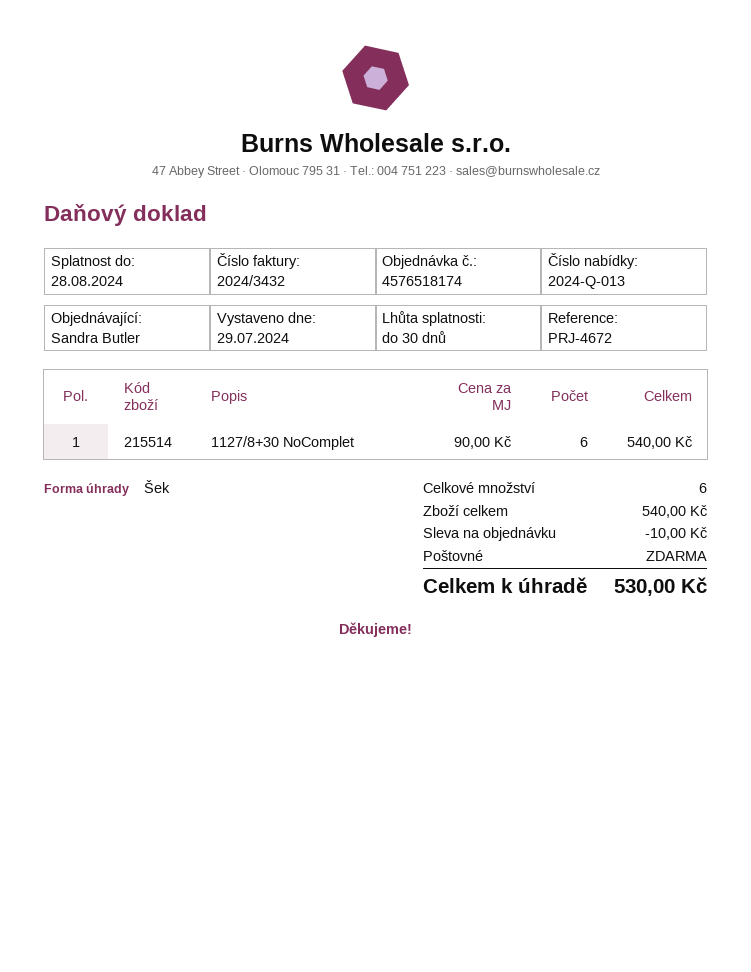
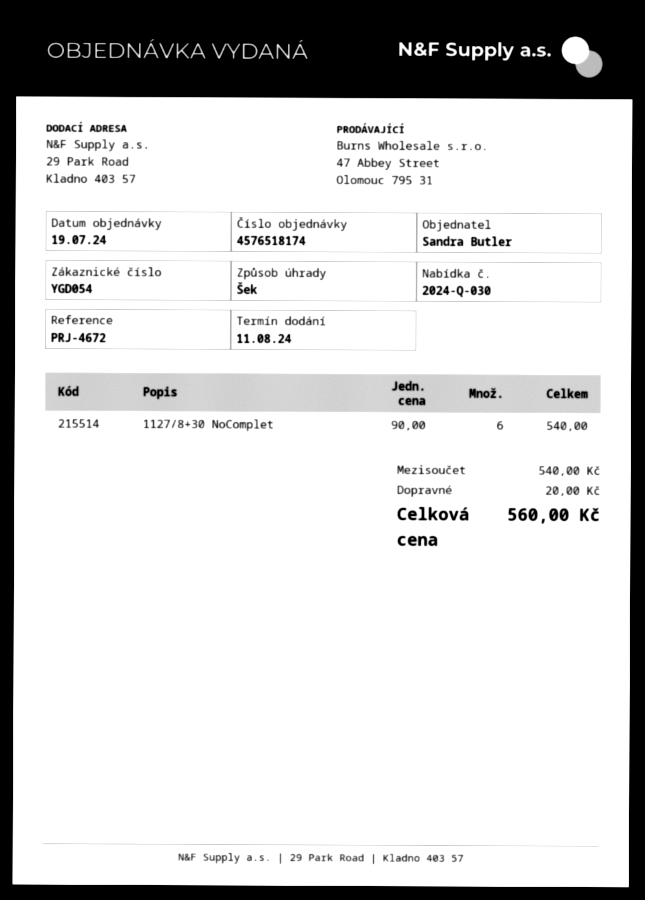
quote number: 2024-Q-013 -> 2024-Q-030
discount: 10.00 -> none
shipping: 0.00 -> 20.00
total: 530.00 -> 560.00

